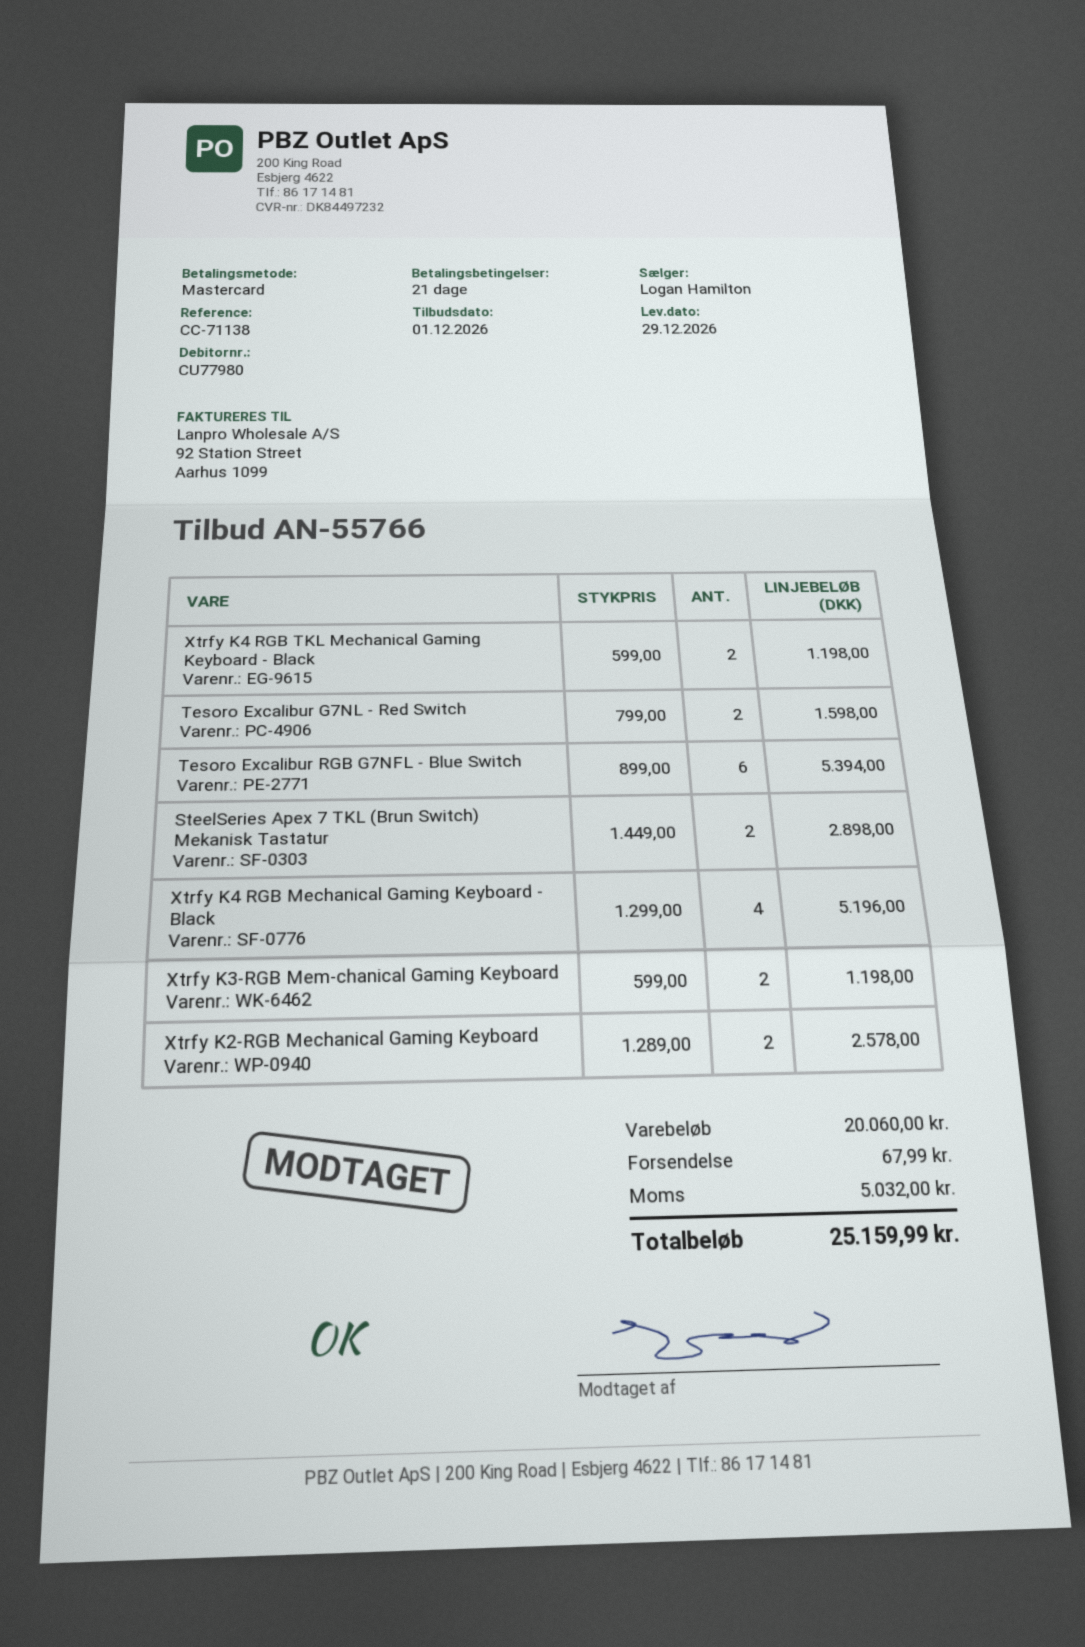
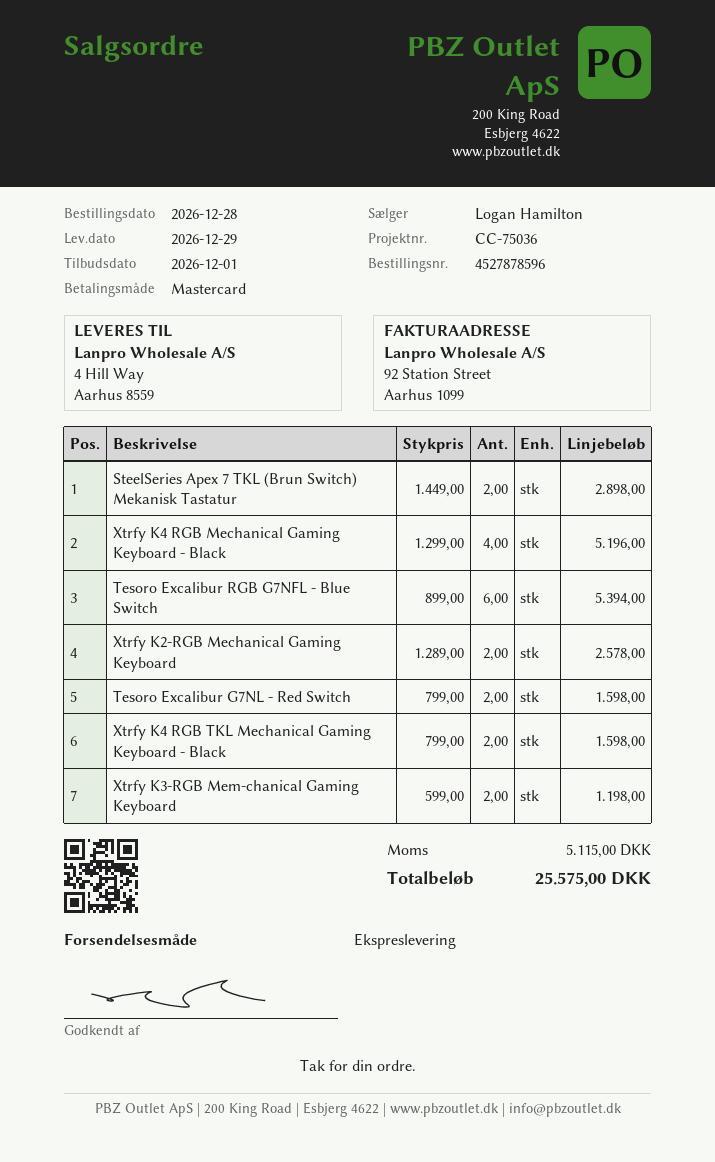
reference: CC-71138 -> CC-75036
Xtrfy K4 RGB TKL Mechanical Gaming Keyboard - Black: 2 x 599.00 = 1198.00 -> 2 x 799.00 = 1598.00
shipping: 67.99 -> none
tax: 5032.00 -> 5115.00
total: 25159.99 -> 25575.00

